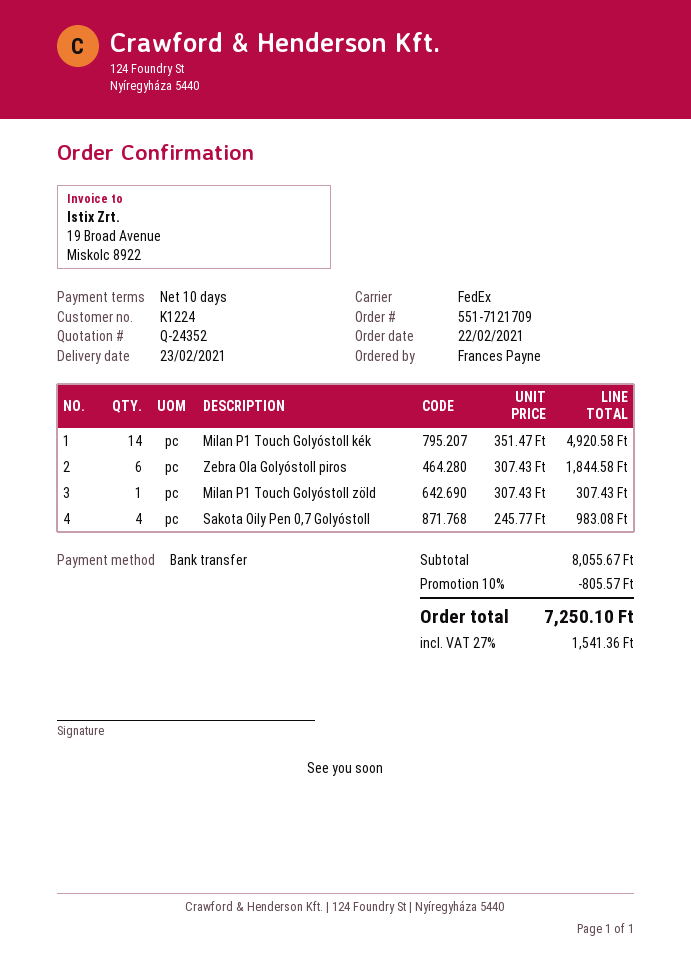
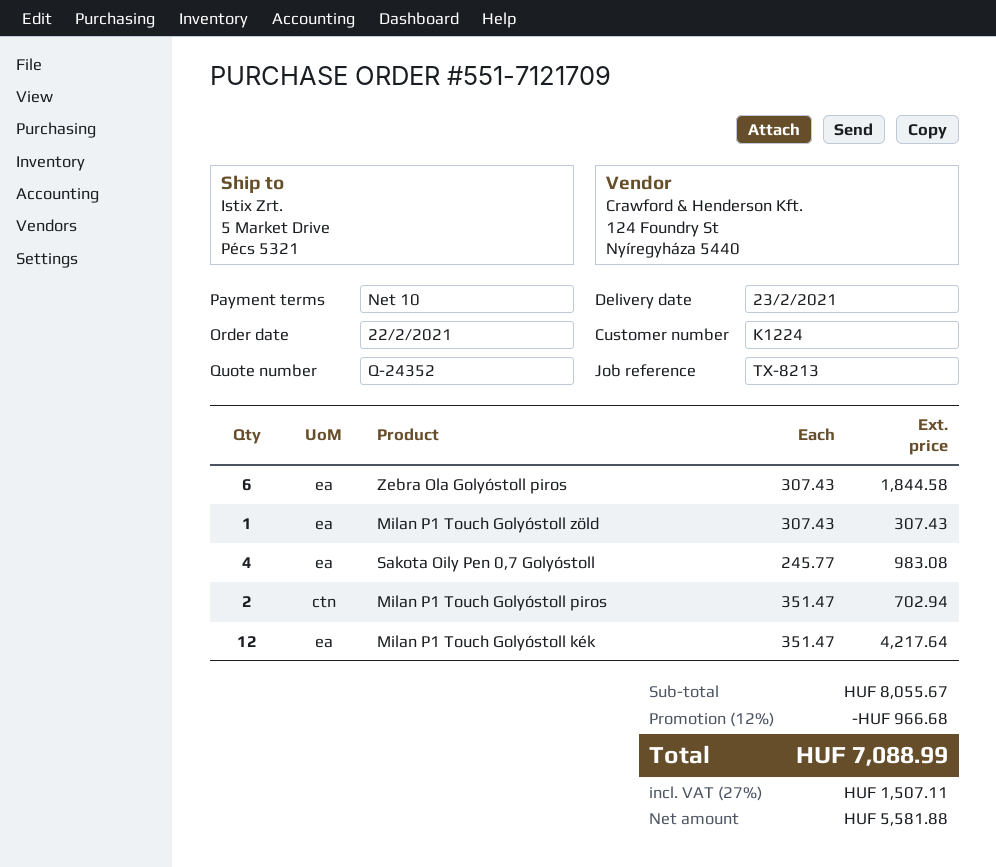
Milan P1 Touch Golyóstoll kék: 14 x 351.47 = 4920.58 -> 12 x 351.47 = 4217.64
Milan P1 Touch Golyóstoll piros: none -> 2 x 351.47 = 702.94
discount: 10% = 805.57 -> 12% = 966.68
tax: 27% = 1541.36 -> 27% = 1507.11
total: 7250.10 -> 7088.99

